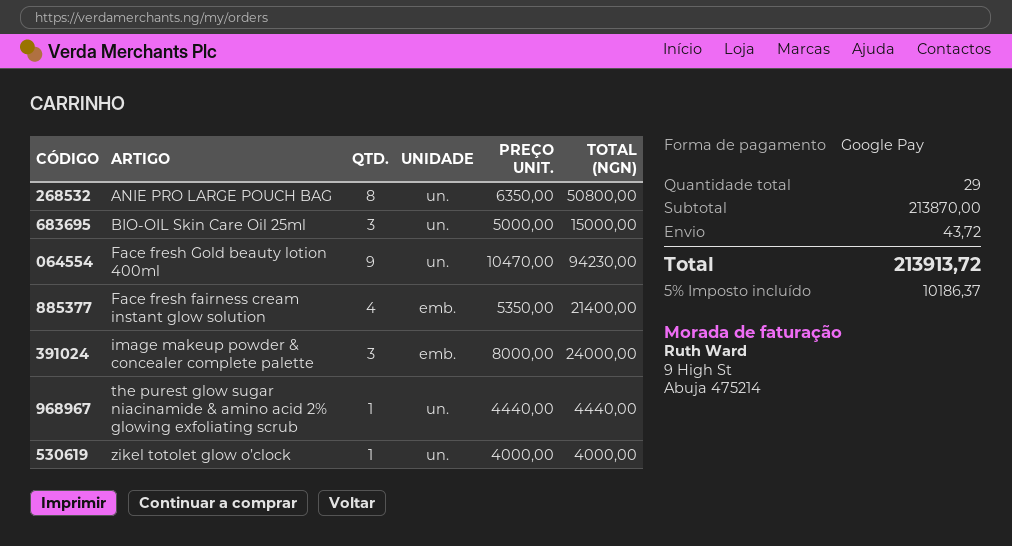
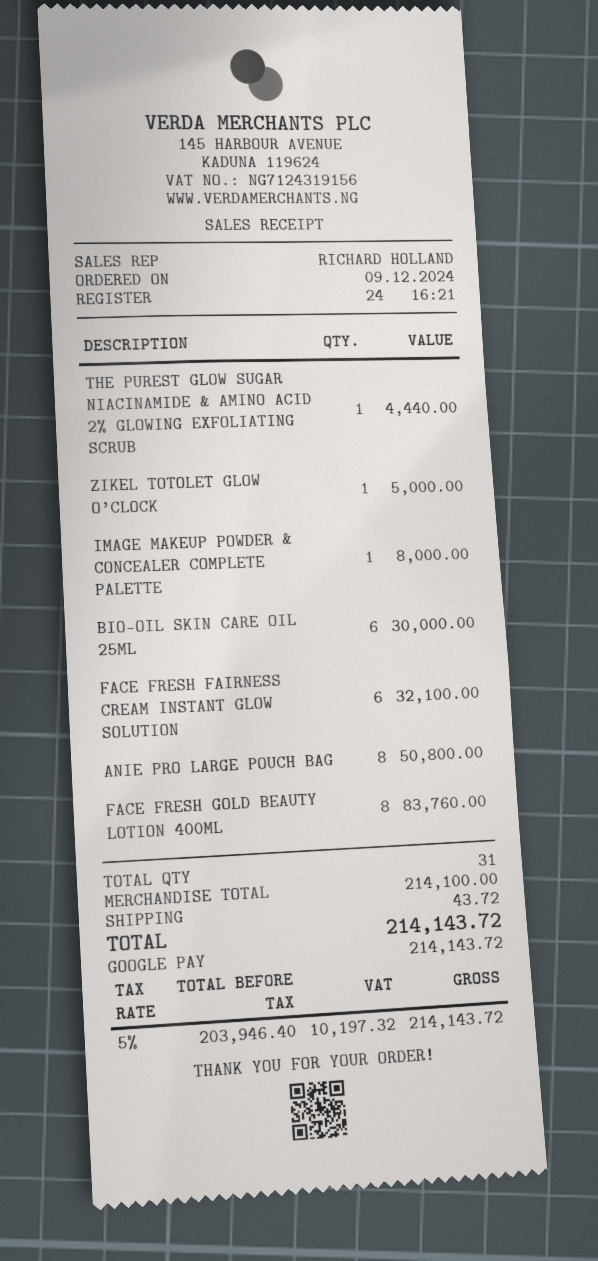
BIO-OIL Skin Care Oil 25ml: 3 for 15000.00 -> 6 for 30000.00
Face fresh Gold beauty lotion 400ml: 9 for 94230.00 -> 8 for 83760.00
Face fresh fairness cream instant glow solution: 4 for 21400.00 -> 6 for 32100.00
image makeup powder & concealer complete palette: 3 for 24000.00 -> 1 for 8000.00
zikel totolet glow o’clock: 1 for 4000.00 -> 1 for 5000.00
total quantity: 29 -> 31
subtotal: 213870.00 -> 214100.00
tax: 5% = 10186.37 -> 5% = 10197.32
total: 213913.72 -> 214143.72

